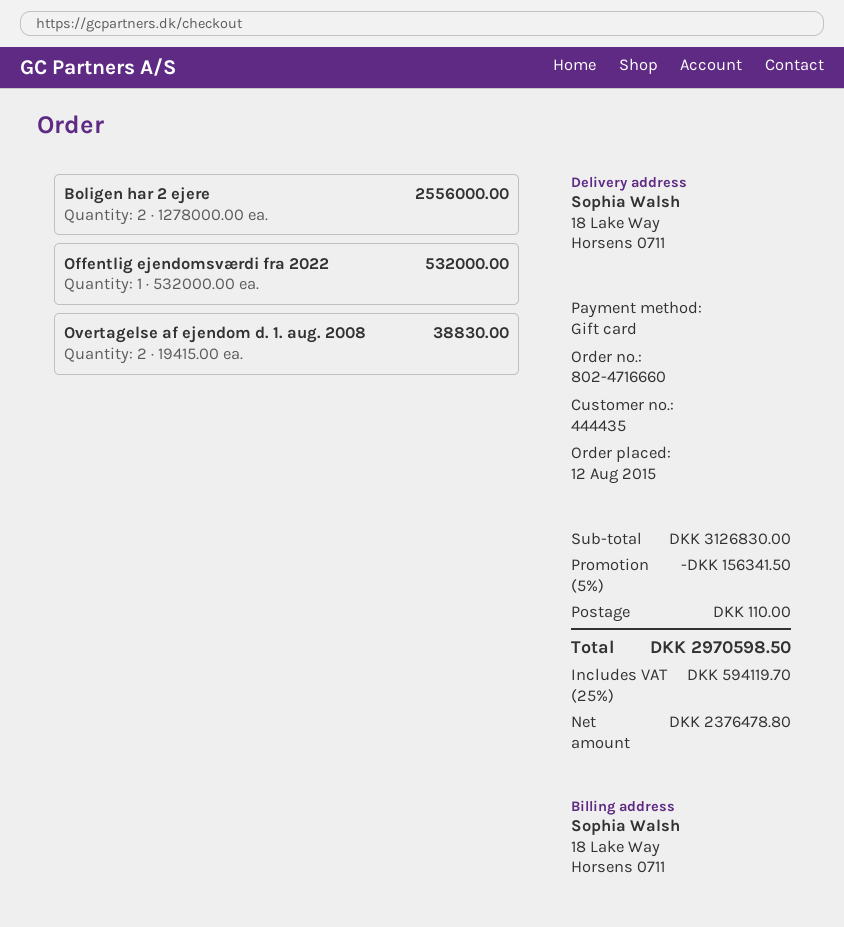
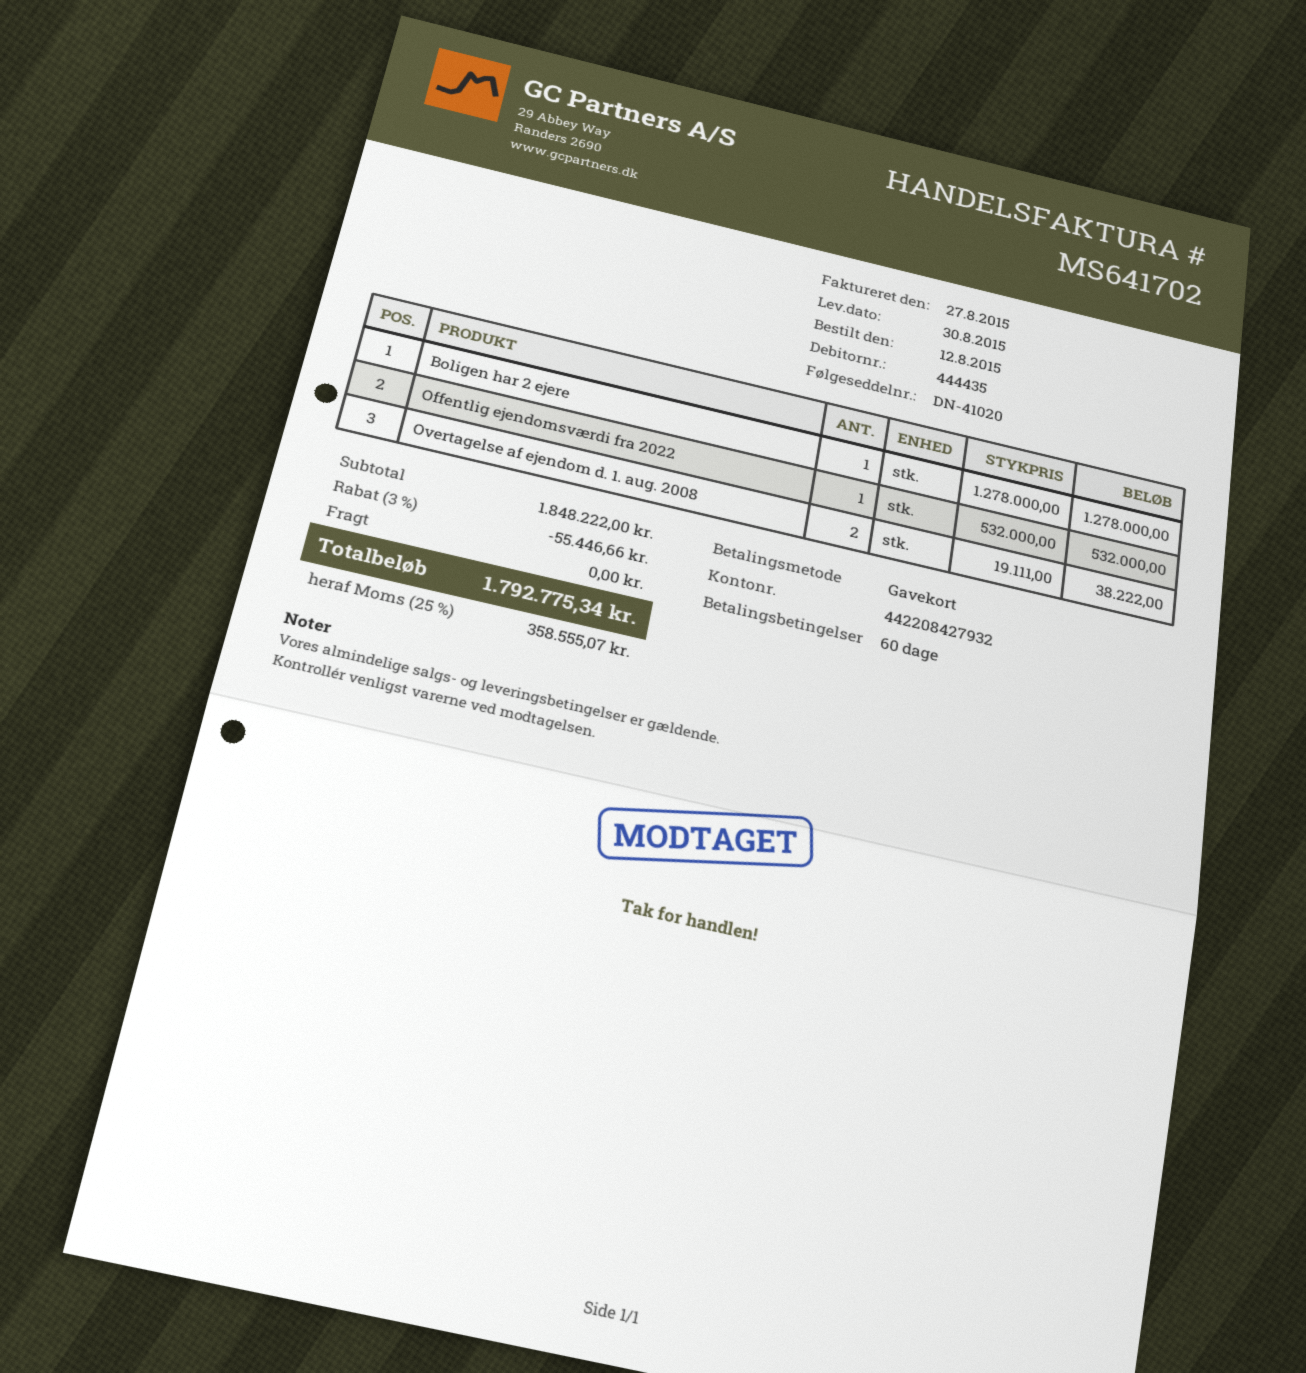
Boligen har 2 ejere: 2 x 1278000.00 = 2556000.00 -> 1 x 1278000.00 = 1278000.00
Overtagelse af ejendom d. 1. aug. 2008: 2 x 19415.00 = 38830.00 -> 2 x 19111.00 = 38222.00
subtotal: 3126830.00 -> 1848222.00
discount: 5% = 156341.50 -> 3% = 55446.66
shipping: 110.00 -> 0.00
tax: 25% = 594119.70 -> 25% = 358555.07
total: 2970598.50 -> 1792775.34

